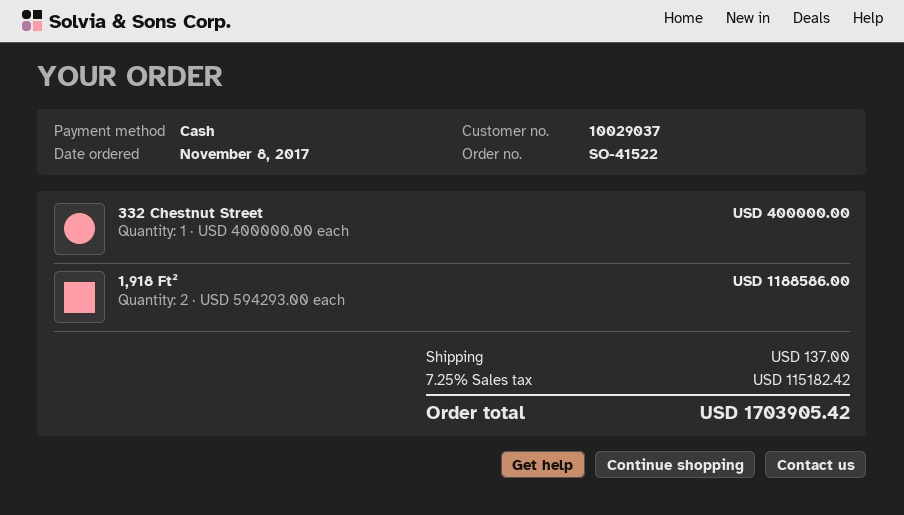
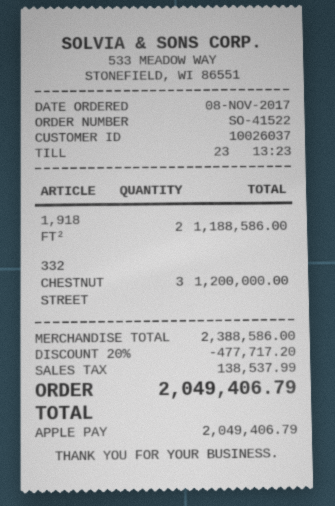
customer number: 10029037 -> 10026037
payment method: cash -> Apple Pay
332 Chestnut Street: 1 for 400000.00 -> 3 for 1200000.00
discount: none -> 20% = 477717.20
shipping: 137.00 -> none
tax: 115182.42 -> 138537.99
total: 1703905.42 -> 2049406.79

